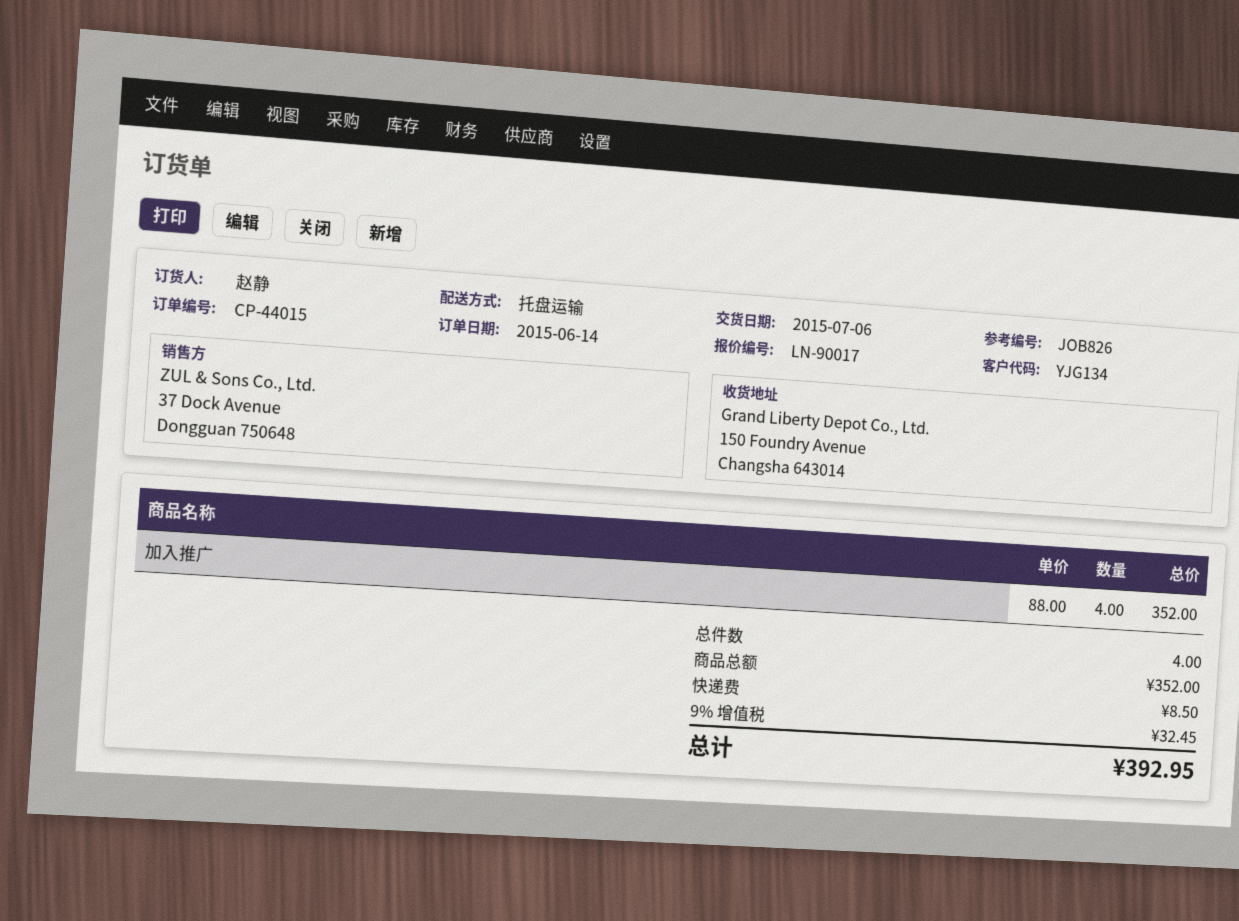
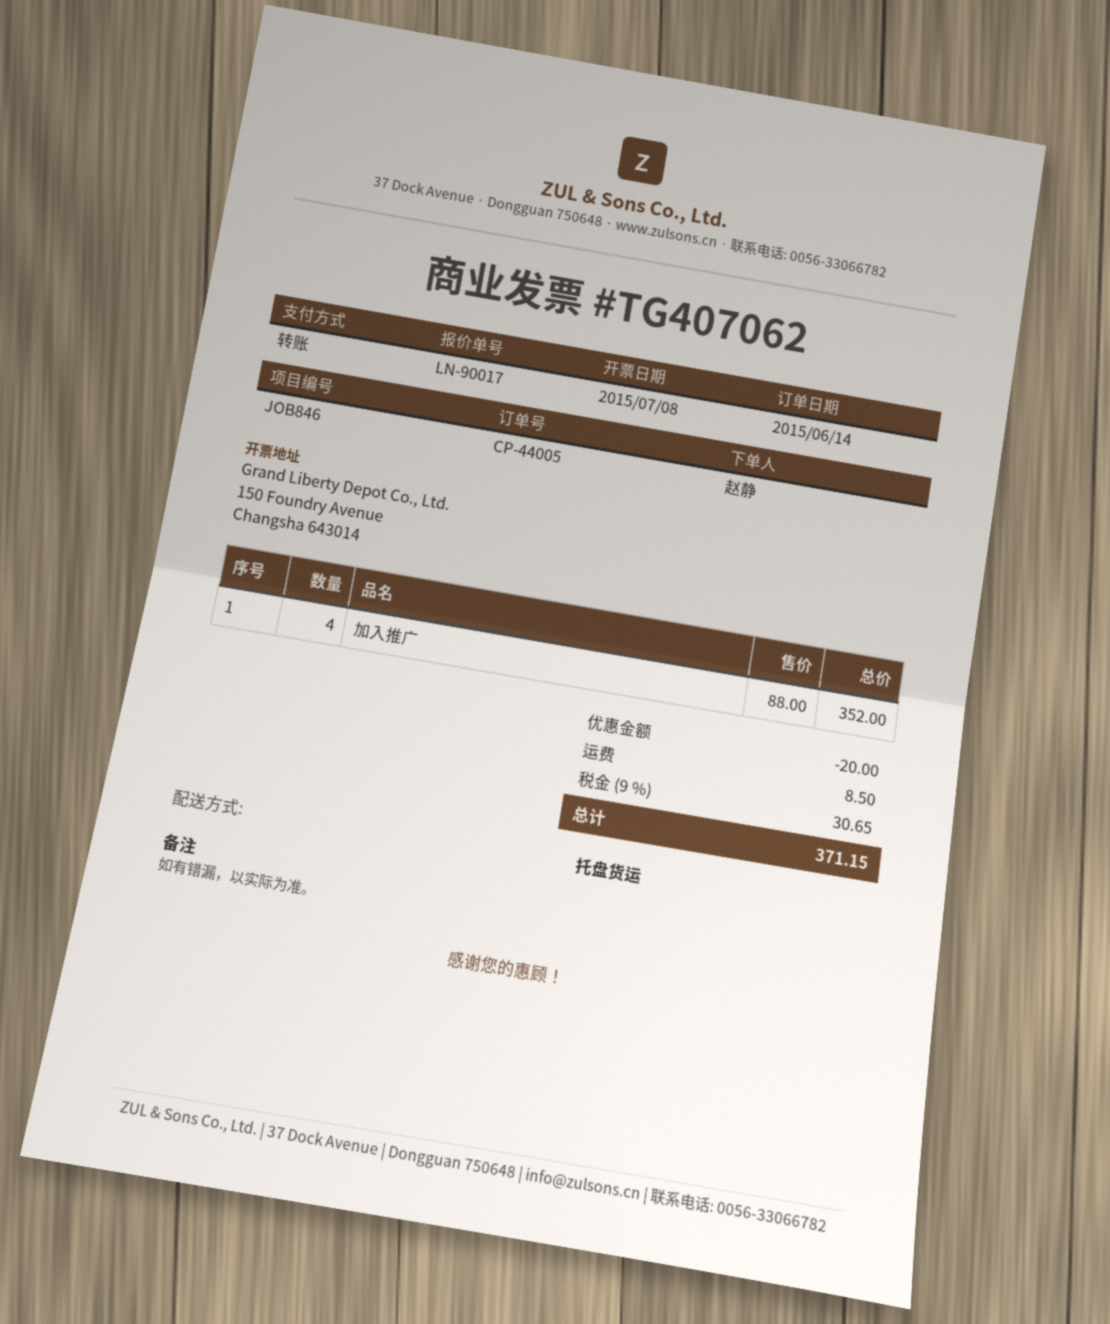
order number: CP-44015 -> CP-44005
reference: JOB826 -> JOB846
discount: none -> 20.00
tax: 9% = 32.45 -> 9% = 30.65
total: 392.95 -> 371.15

